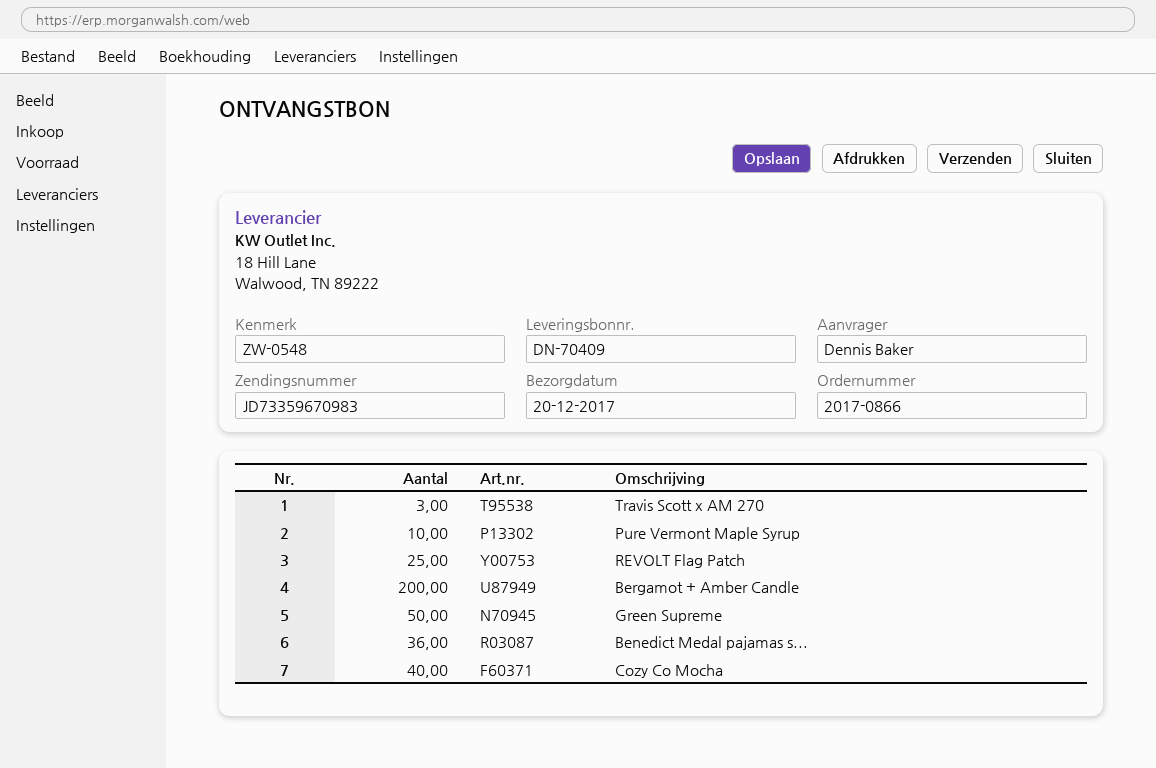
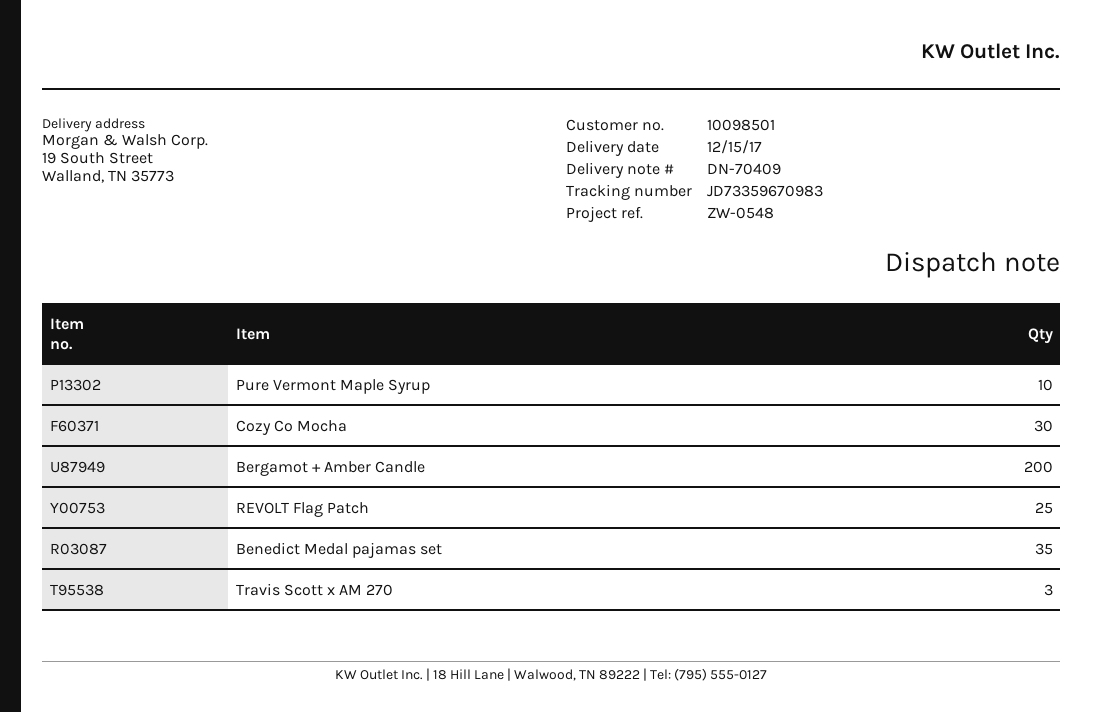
delivery date: 2017-12-20 -> 2017-12-15
Green Supreme: 50 -> none
Benedict Medal pajamas s...: 36 -> 35
Cozy Co Mocha: 40 -> 30

